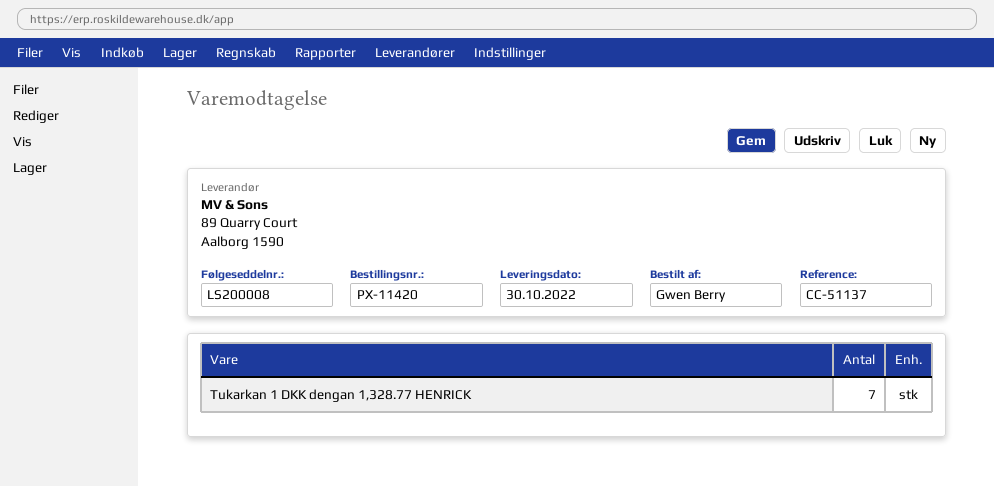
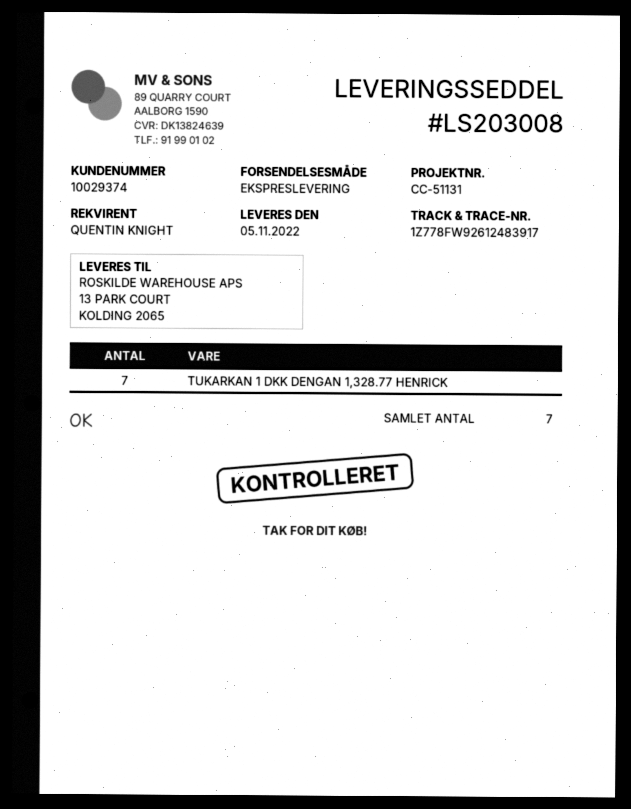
delivery note number: LS200008 -> LS203008
delivery date: 2022-10-30 -> 2022-11-05
reference: CC-51137 -> CC-51131
ordered by: Gwen Berry -> QUENTIN KNIGHT

